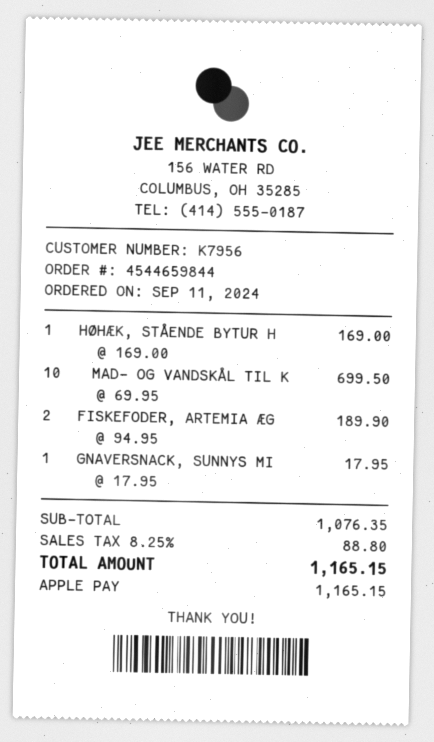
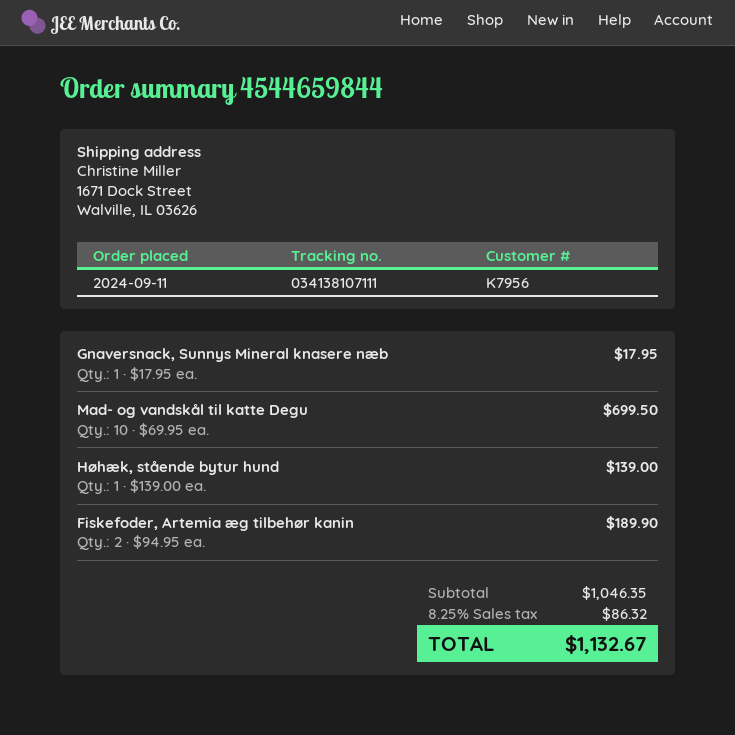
HØHÆK, STÅENDE BYTUR H: 1 x 169.00 = 169.00 -> 1 x 139.00 = 139.00
subtotal: 1076.35 -> 1046.35
tax: 8.25% = 88.80 -> 8.25% = 86.32
total: 1165.15 -> 1132.67

